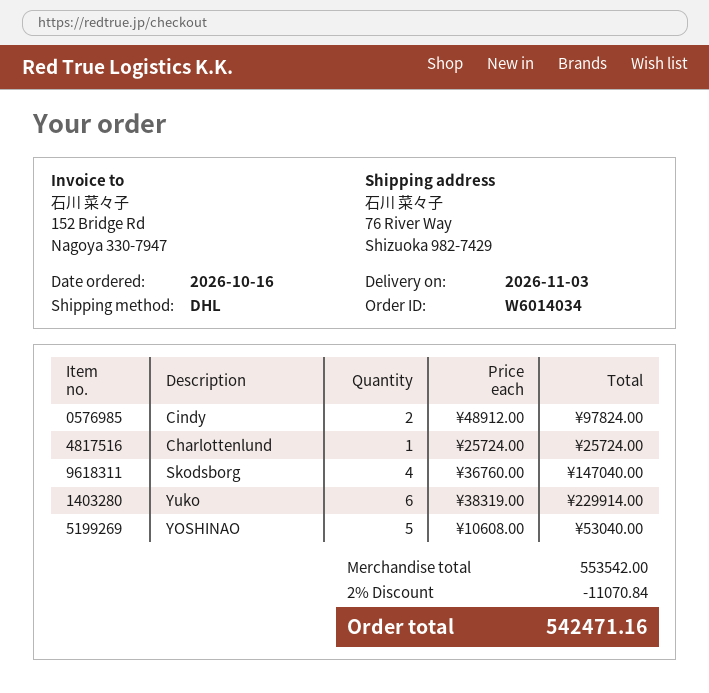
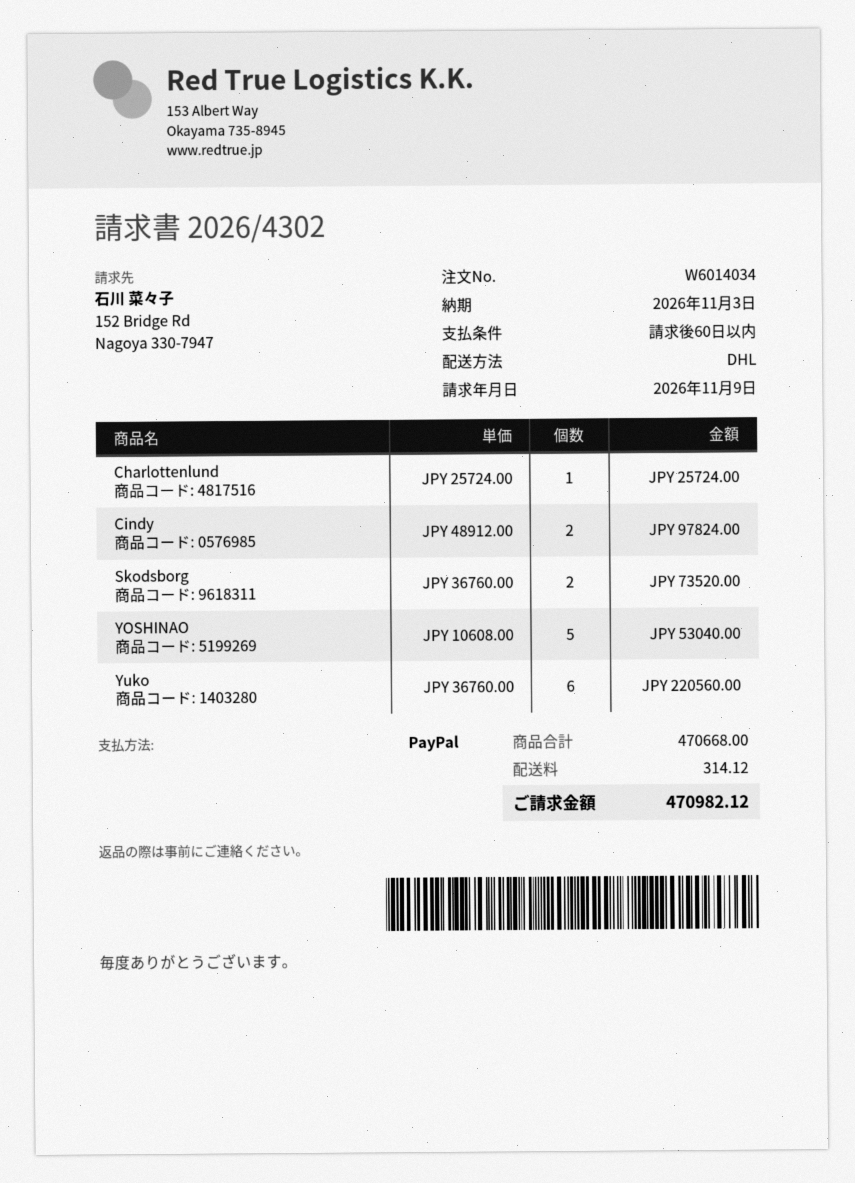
Skodsborg: 4 x 36760.00 = 147040.00 -> 2 x 36760.00 = 73520.00
Yuko: 6 x 38319.00 = 229914.00 -> 6 x 36760.00 = 220560.00
subtotal: 553542.00 -> 470668.00
discount: 2% = 11070.84 -> none
shipping: none -> 314.12
total: 542471.16 -> 470982.12

